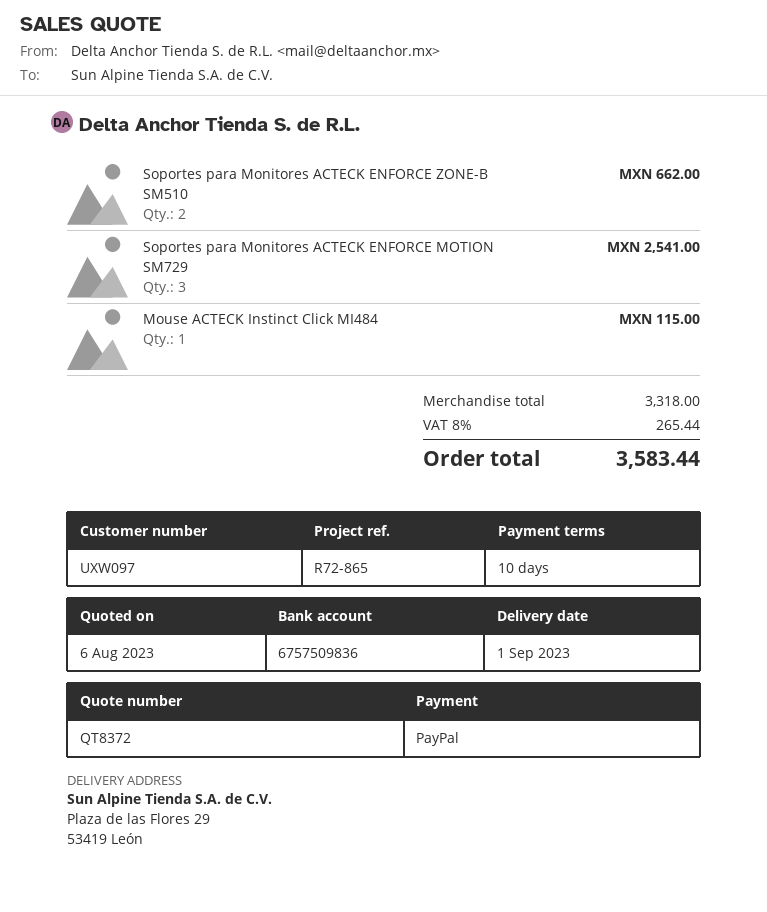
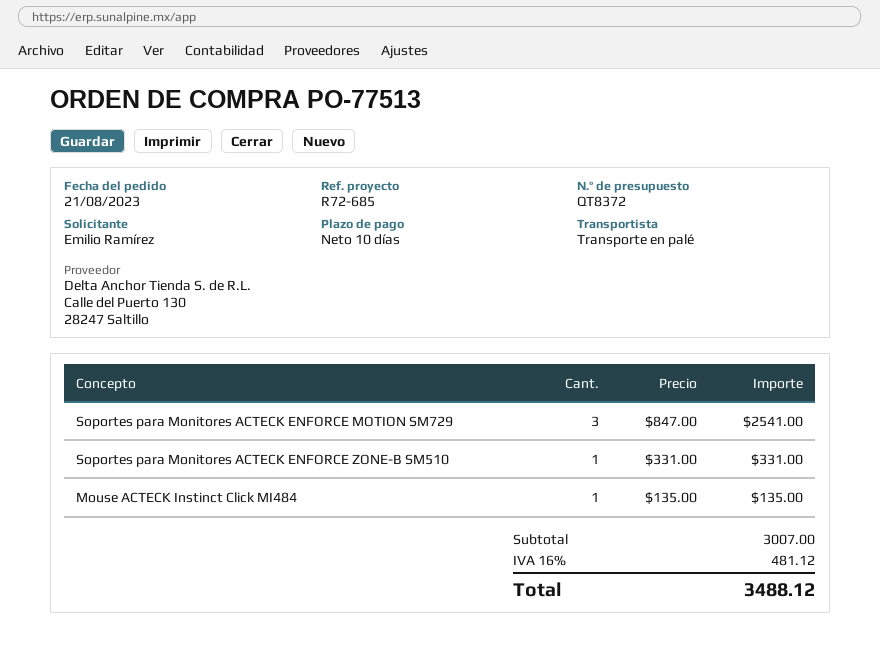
reference: R72-865 -> R72-685
Soportes para Monitores ACTECK ENFORCE ZONE-B SM510: 2 for 662.00 -> 1 for 331.00
Mouse ACTECK Instinct Click MI484: 1 for 115.00 -> 1 for 135.00
subtotal: 3318.00 -> 3007.00
tax: 8% = 265.44 -> 16% = 481.12
total: 3583.44 -> 3488.12

